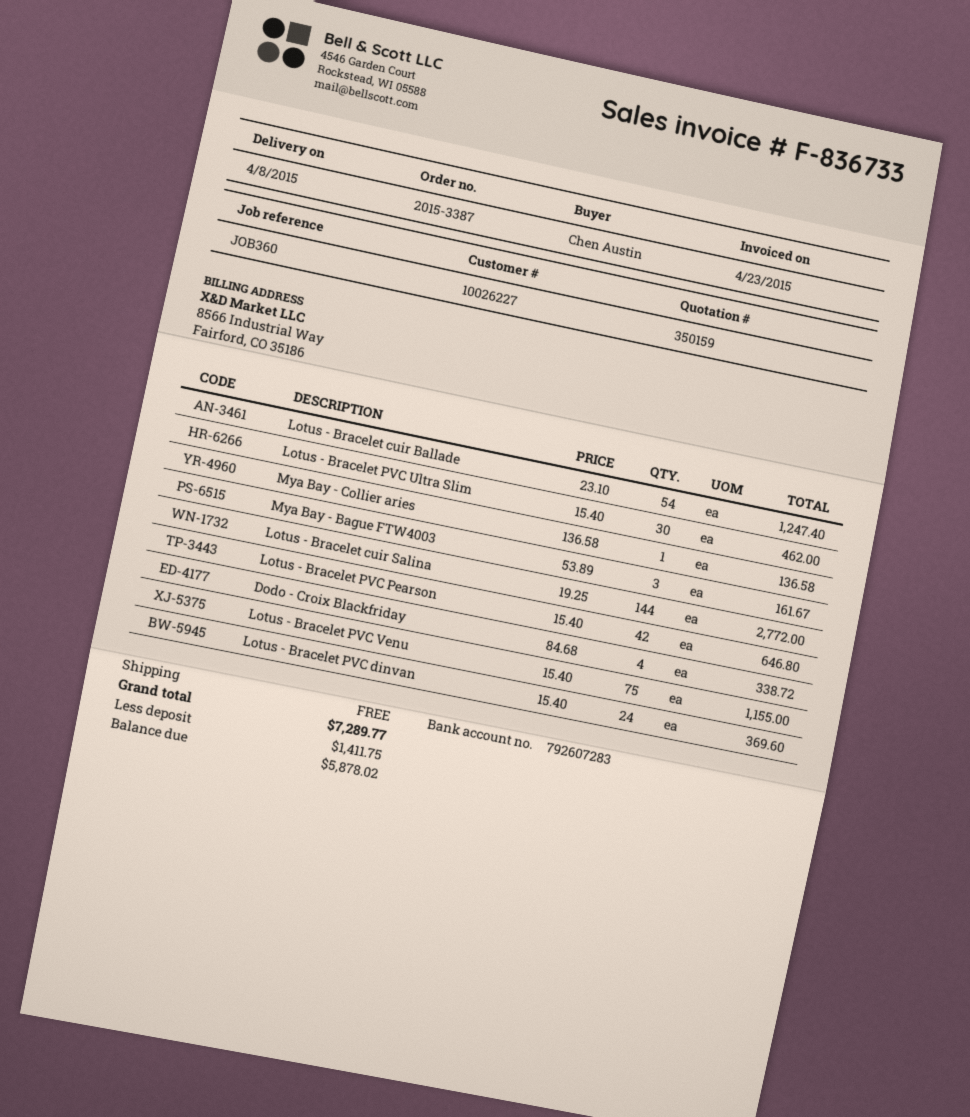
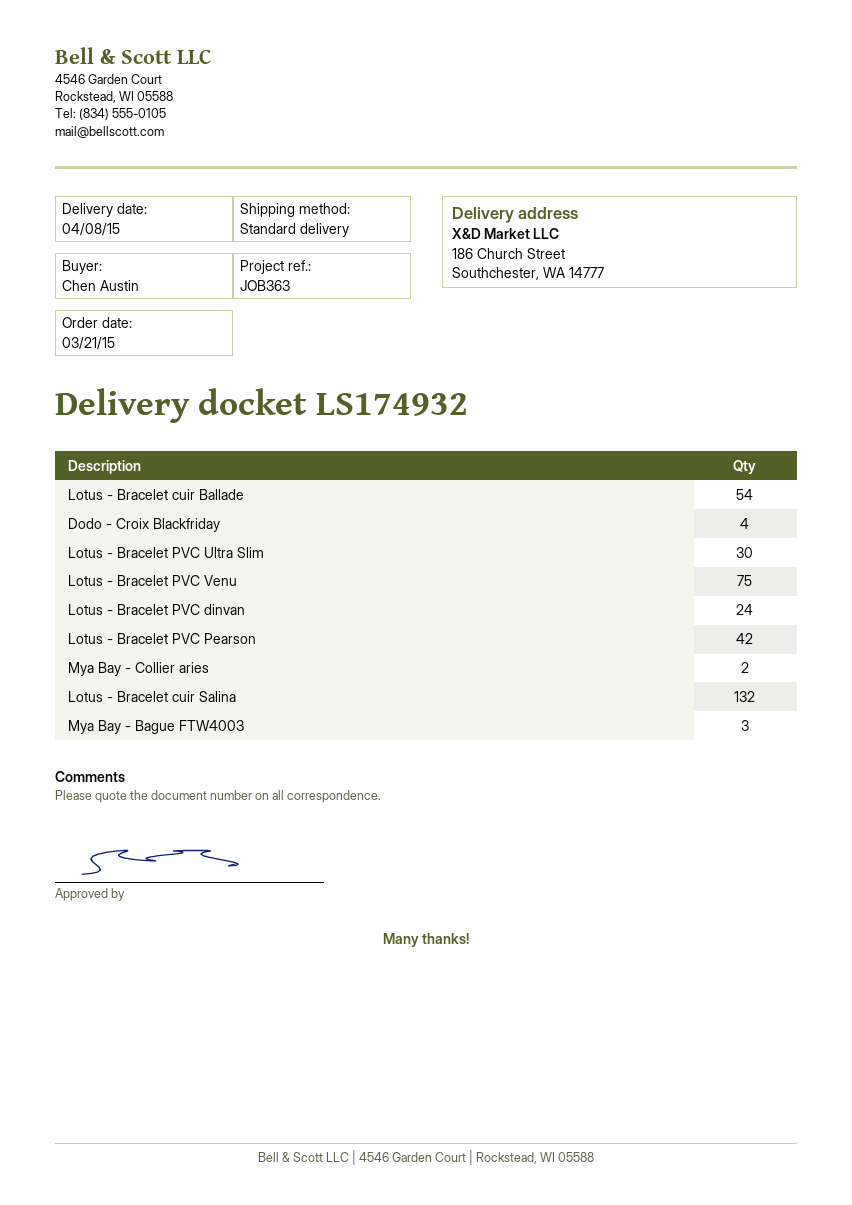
reference: JOB360 -> JOB363
Mya Bay - Collier aries: 1 -> 2
Lotus - Bracelet cuir Salina: 144 -> 132

